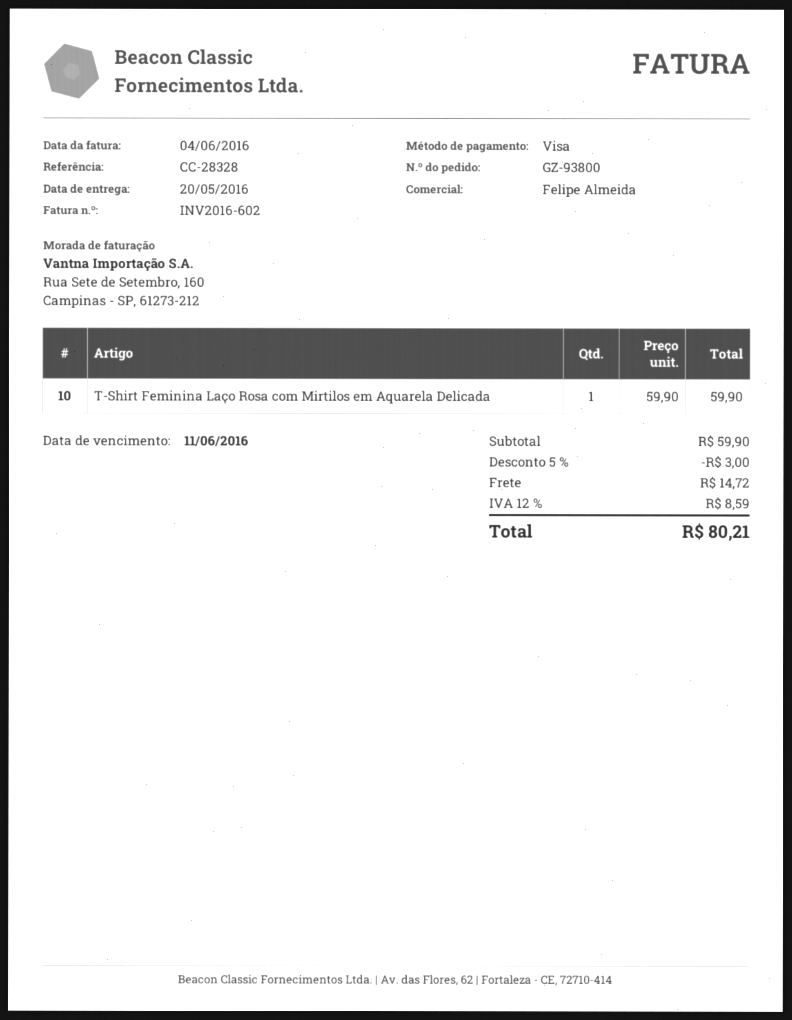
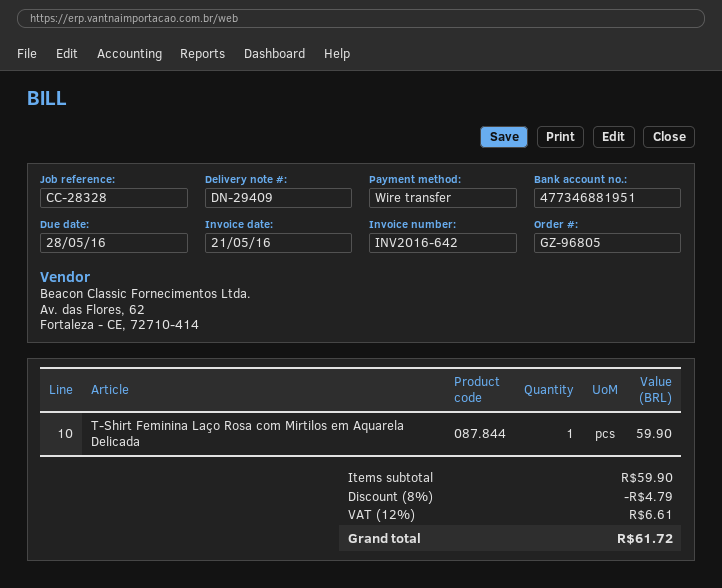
order number: GZ-93800 -> GZ-96805
invoice number: INV2016-602 -> INV2016-642
invoice date: 2016-06-04 -> 2016-05-21
due date: 2016-06-11 -> 2016-05-28
payment method: Visa -> bank transfer
discount: 5% = 3.00 -> 8% = 4.79
shipping: 14.72 -> none
tax: 12% = 8.59 -> 12% = 6.61
total: 80.21 -> 61.72

